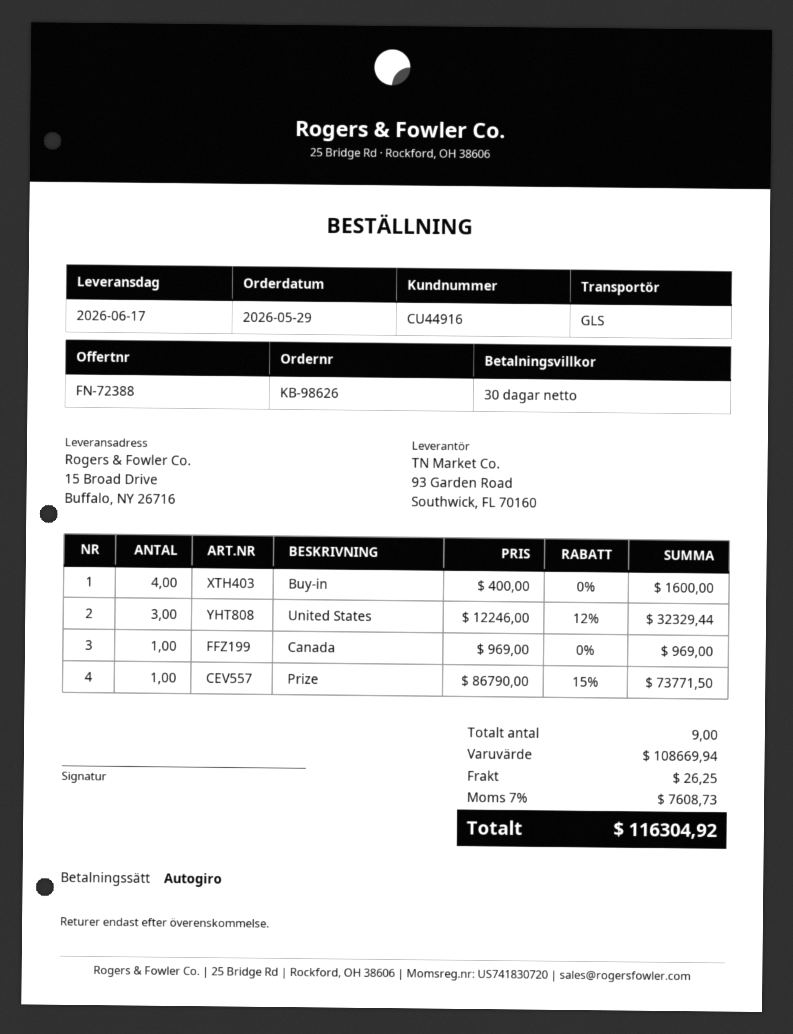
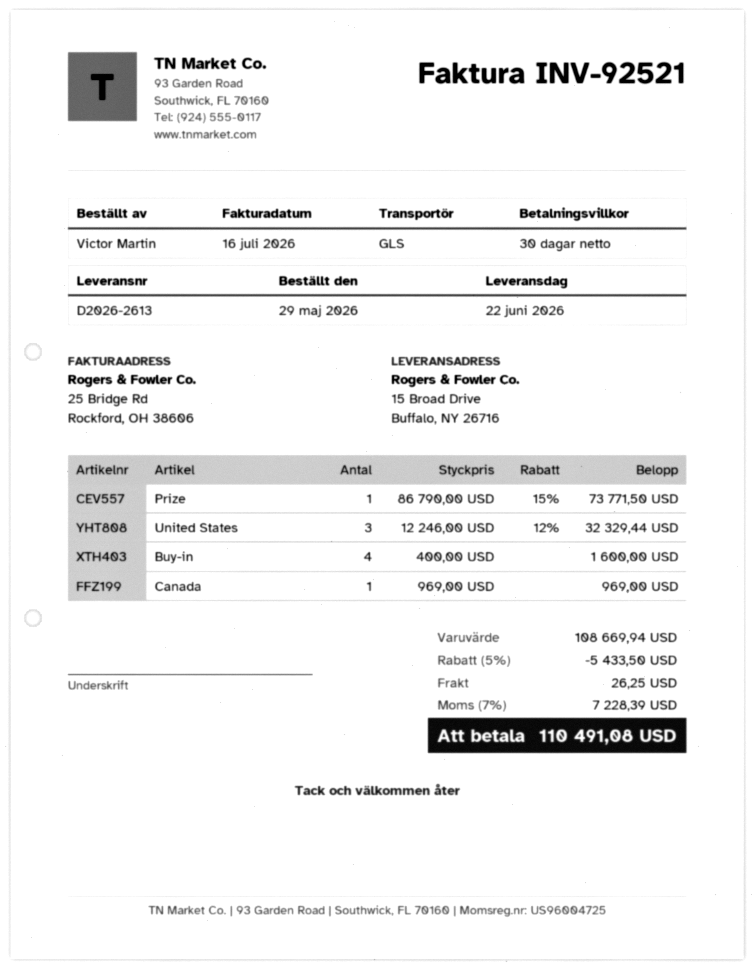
delivery date: 2026-06-17 -> 2026-06-22
discount: none -> 5% = 5433.50
tax: 7% = 7608.73 -> 7% = 7228.39
total: 116304.92 -> 110491.08

